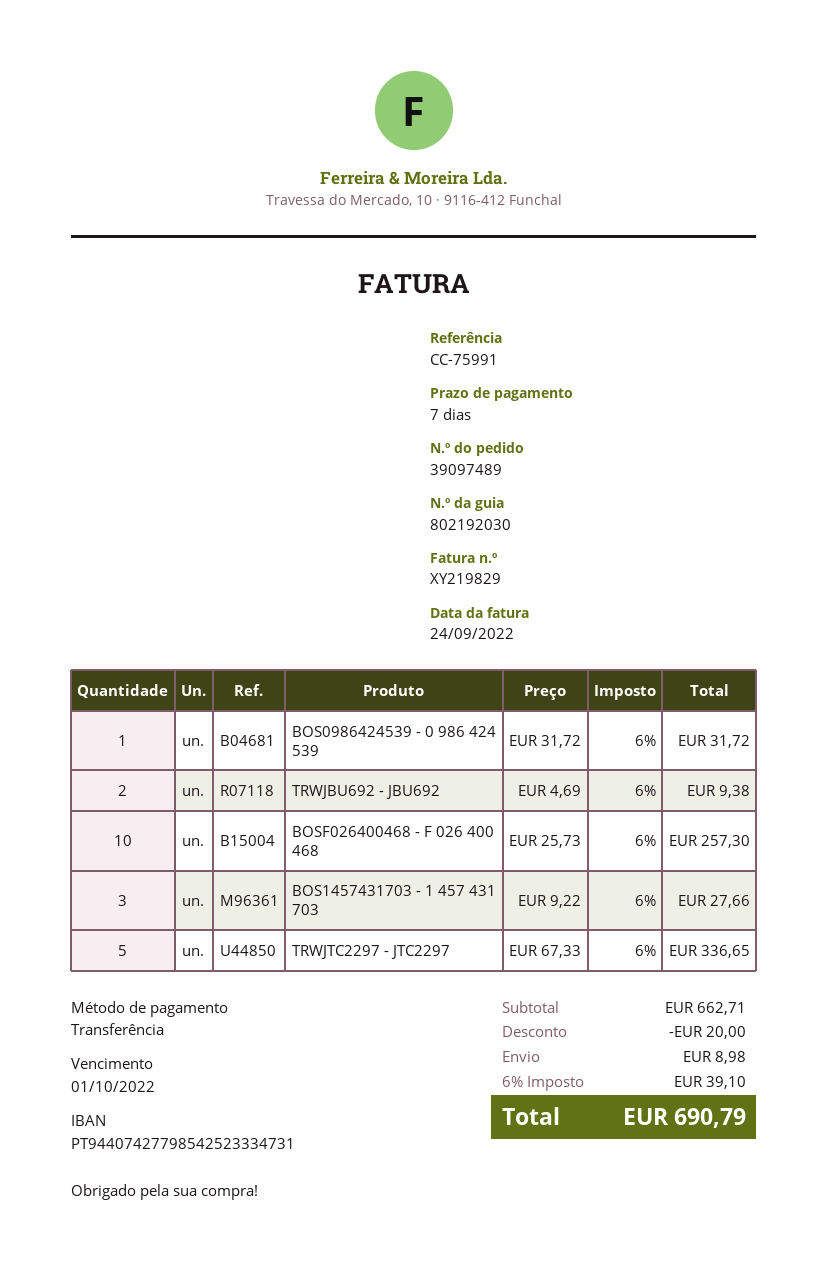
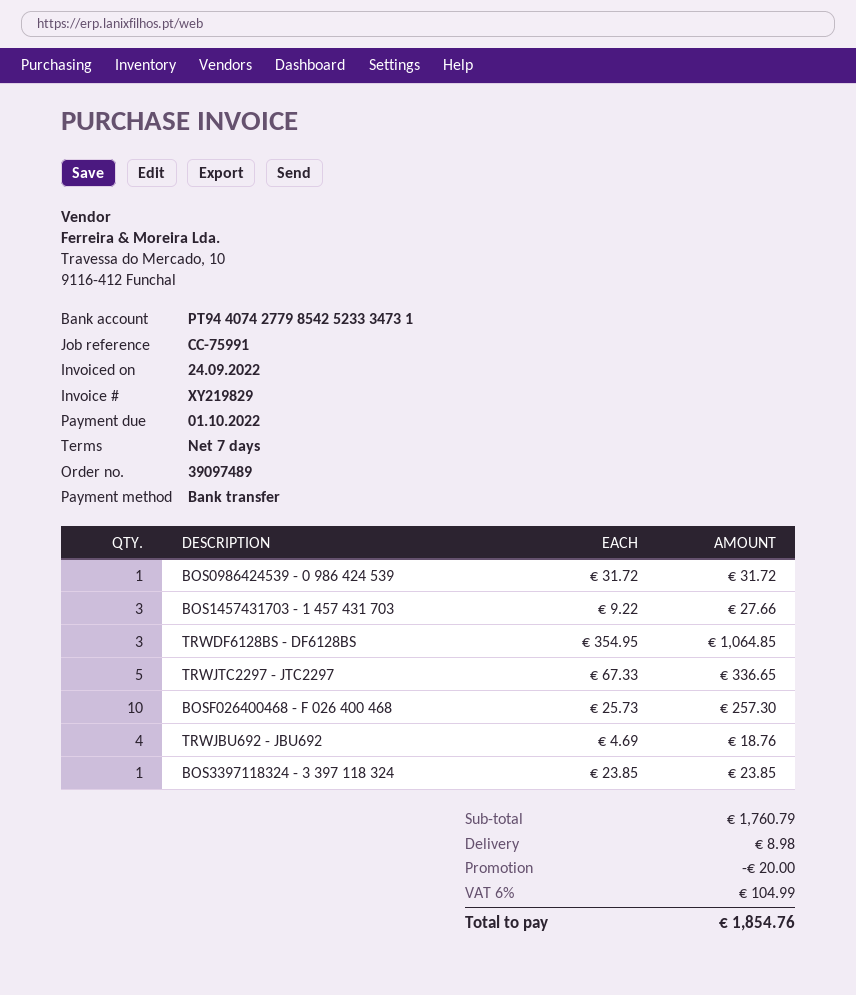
TRWJBU692 - JBU692: 2 x 4.69 = 9.38 -> 4 x 4.69 = 18.76
TRWDF6128BS - DF6128BS: none -> 3 x 354.95 = 1064.85
BOS3397118324 - 3 397 118 324: none -> 1 x 23.85 = 23.85
subtotal: 662.71 -> 1760.79
tax: 6% = 39.10 -> 6% = 104.99
total: 690.79 -> 1854.76

